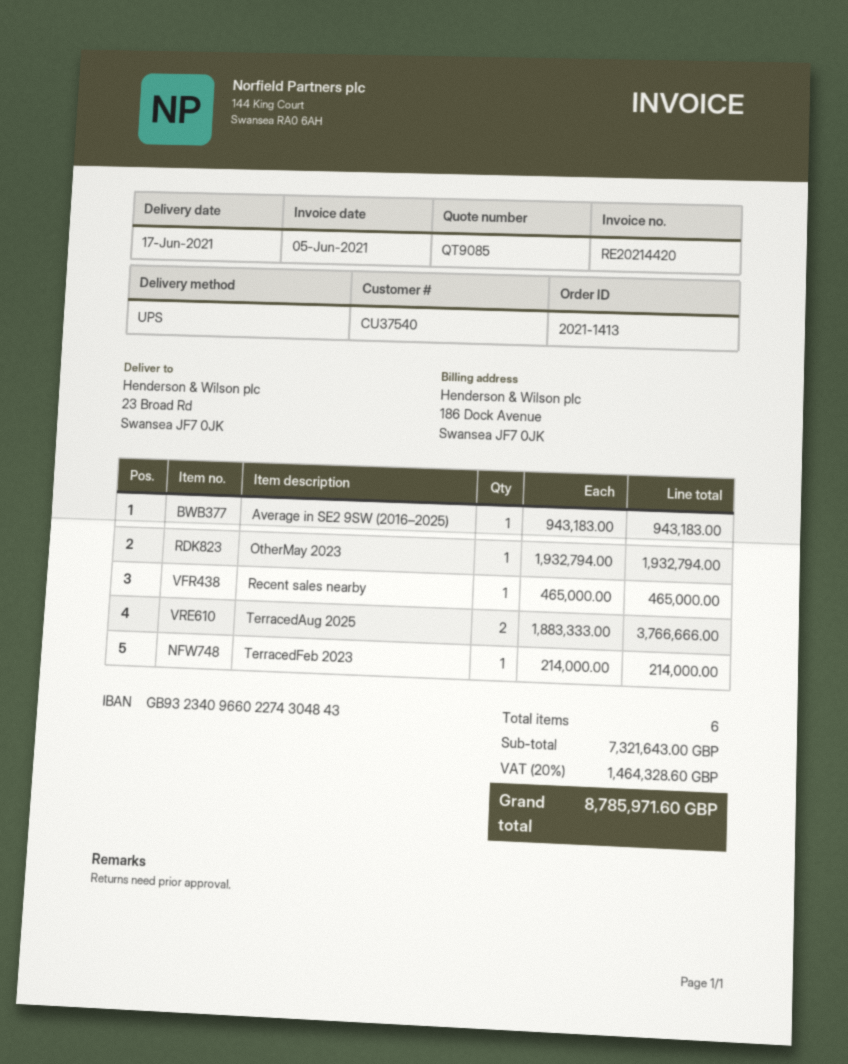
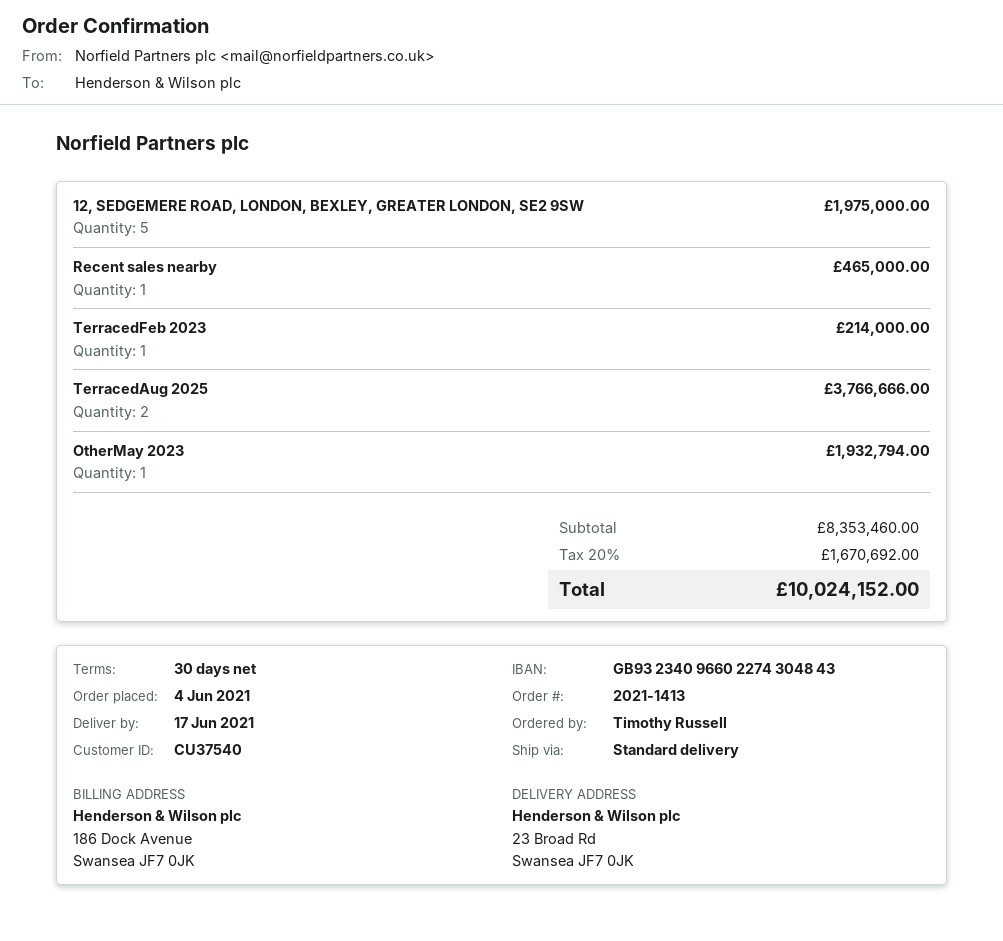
shipping method: UPS -> standard
Average in SE2 9SW (2016–2025): 1 for 943183.00 -> none
12, SEDGEMERE ROAD, LONDON, BEXLEY, GREATER LONDON, SE2 9SW: none -> 5 for 1975000.00
subtotal: 7321643.00 -> 8353460.00
tax: 20% = 1464328.60 -> 20% = 1670692.00
total: 8785971.60 -> 10024152.00

